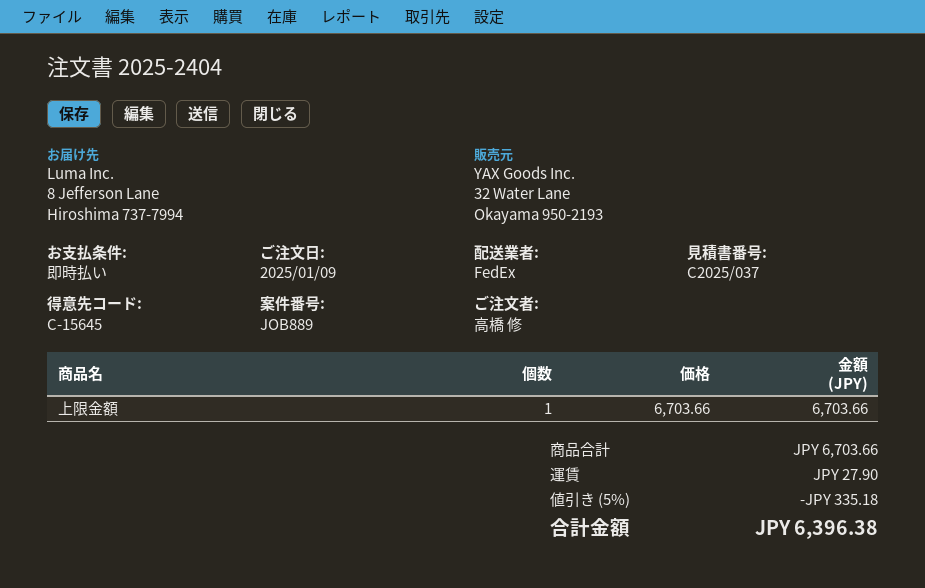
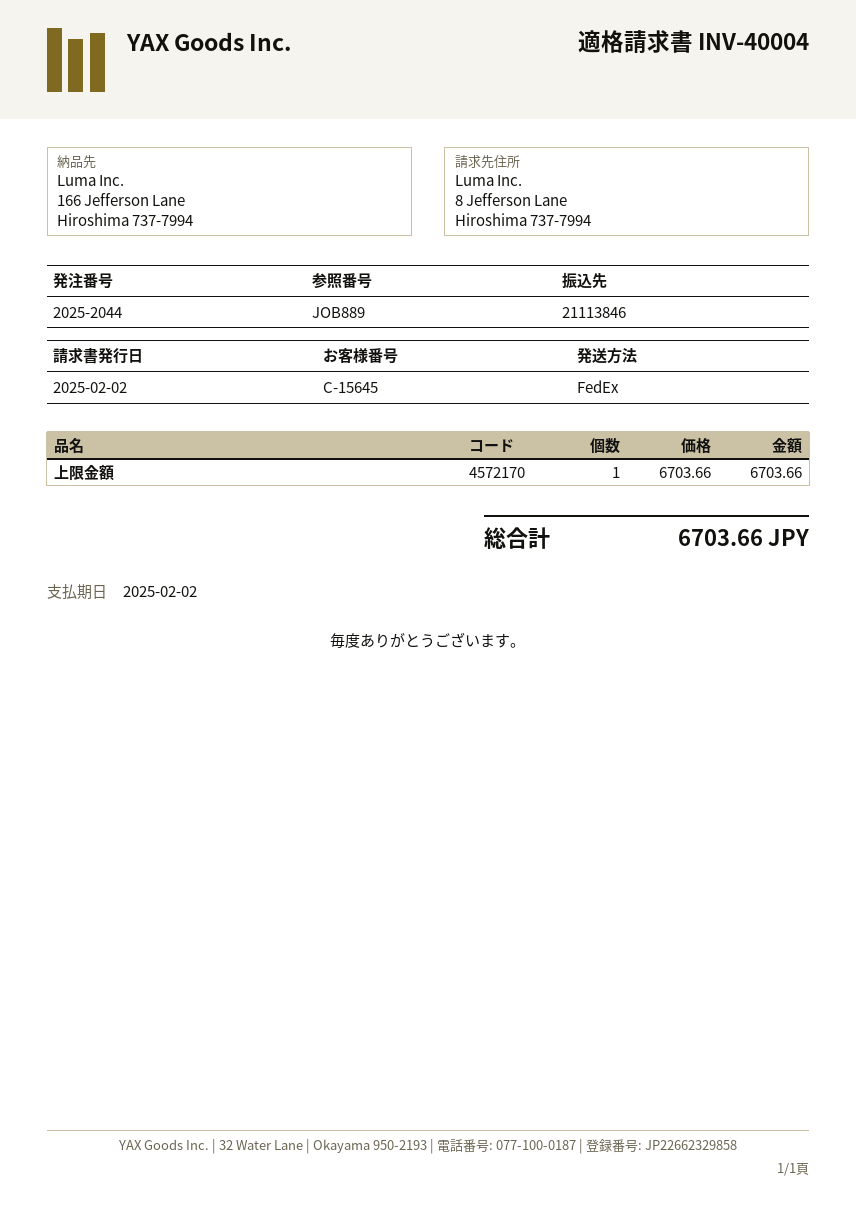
order number: 2025-2404 -> 2025-2044
ship to: 8 Jefferson Lane, Hiroshima 737-7994 -> 166 Jefferson Lane, Hiroshima 737-7994
discount: 5% = 335.18 -> none
shipping: 27.90 -> none
total: 6396.38 -> 6703.66

